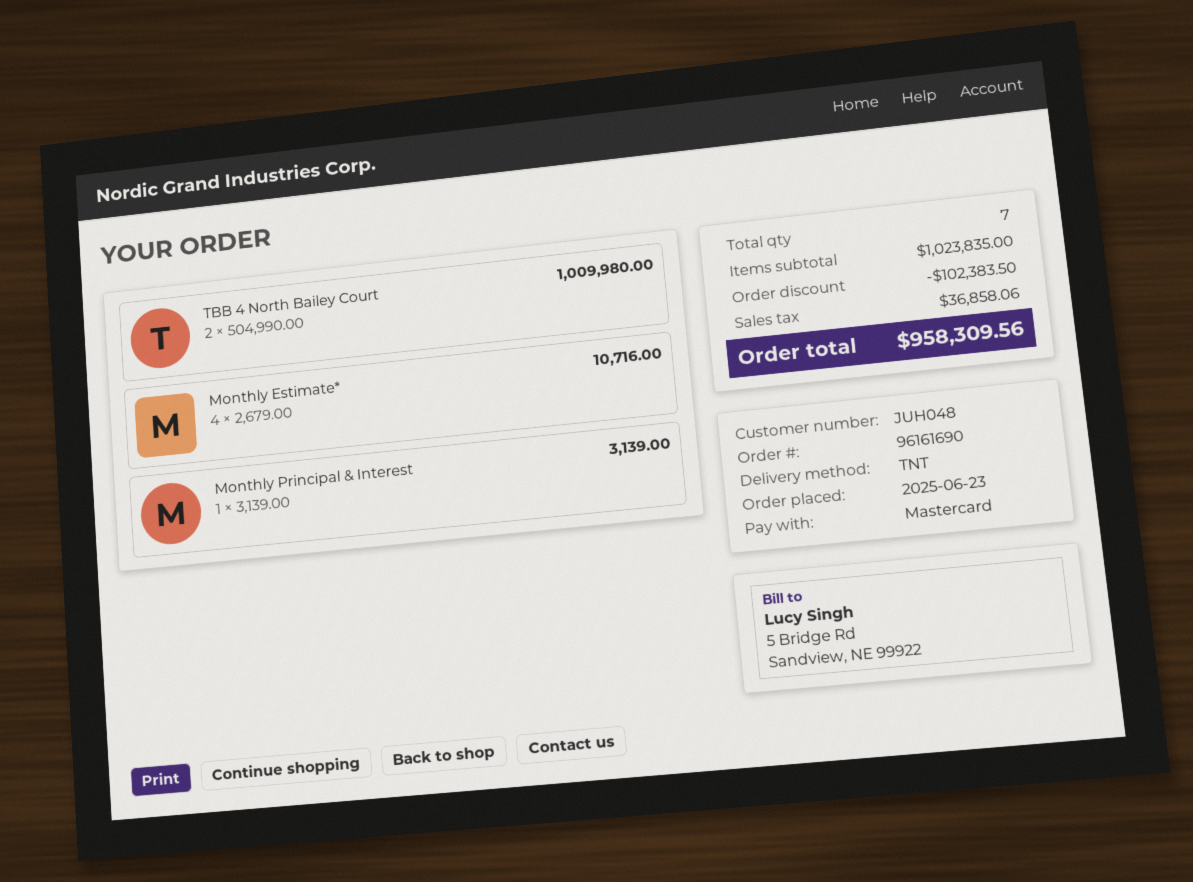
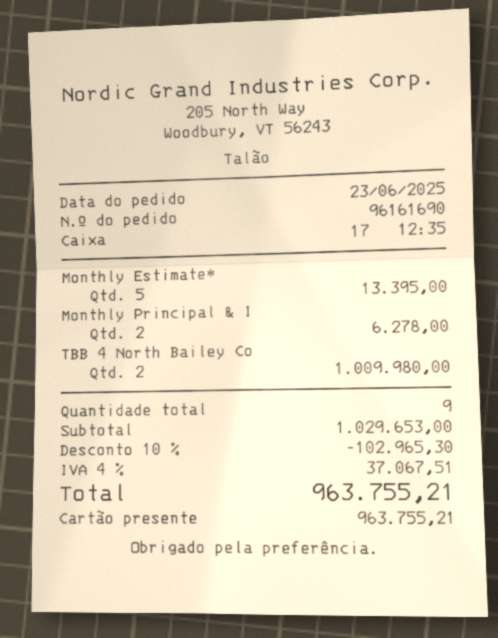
payment method: Mastercard -> gift card
Monthly Estimate*: 4 for 10716.00 -> 5 for 13395.00
Monthly Principal & Interest: 1 for 3139.00 -> 2 for 6278.00
total quantity: 7 -> 9
subtotal: 1023835.00 -> 1029653.00
discount: 102383.50 -> 102965.30
tax: 36858.06 -> 37067.51
total: 958309.56 -> 963755.21

